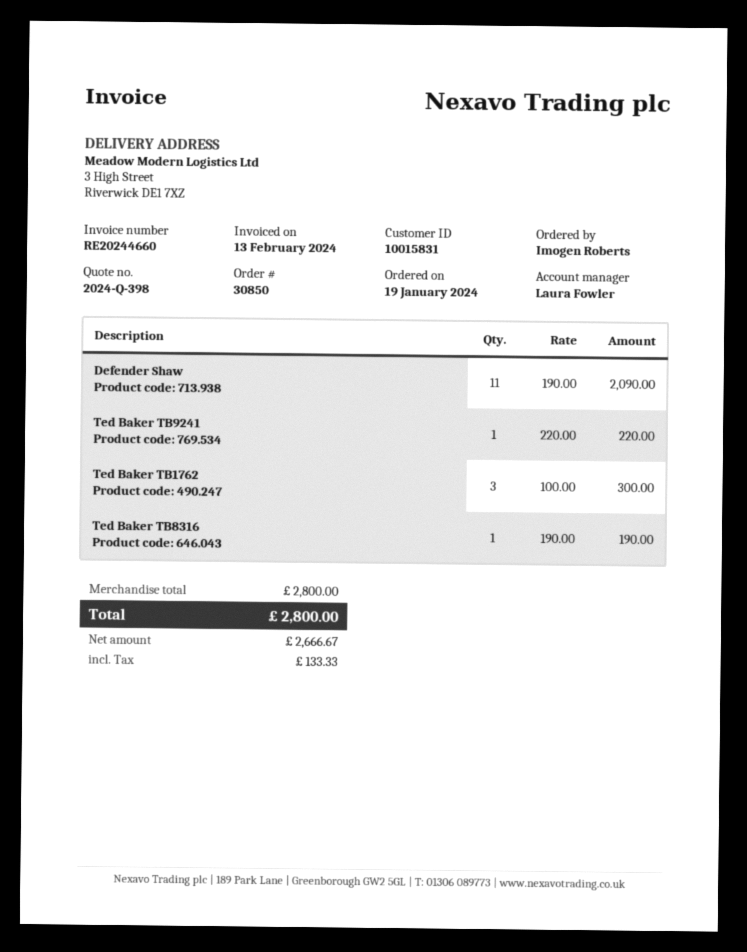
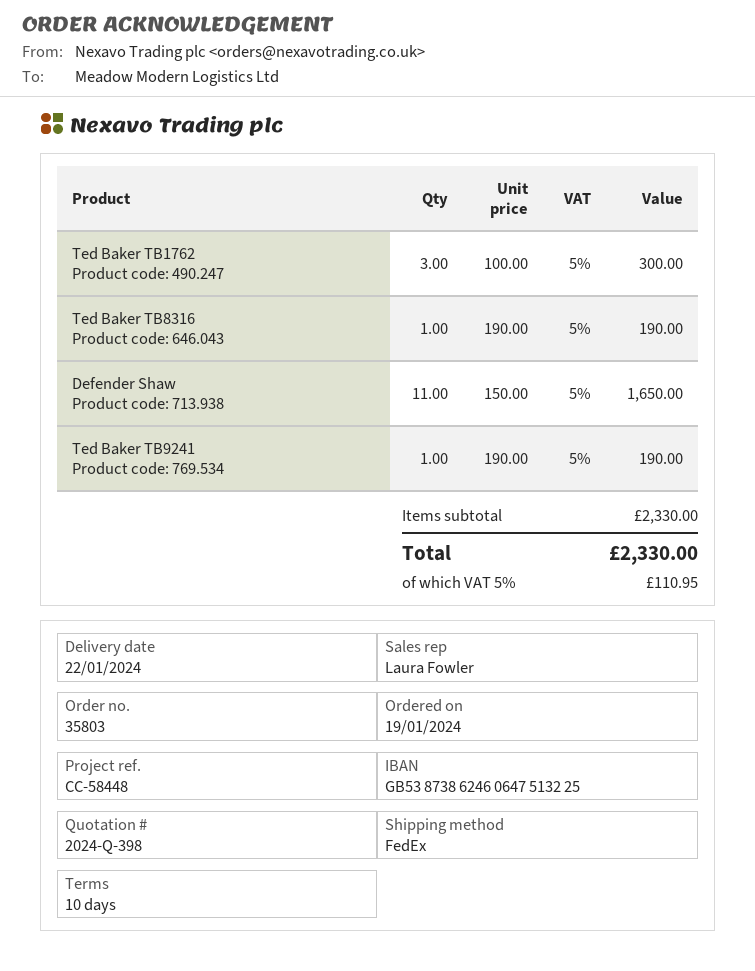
order number: 30850 -> 35803
Defender Shaw: 11 x 190.00 = 2090.00 -> 11 x 150.00 = 1650.00
Ted Baker TB9241: 1 x 220.00 = 220.00 -> 1 x 190.00 = 190.00
subtotal: 2800.00 -> 2330.00
tax: 133.33 -> 110.95
total: 2800.00 -> 2330.00

